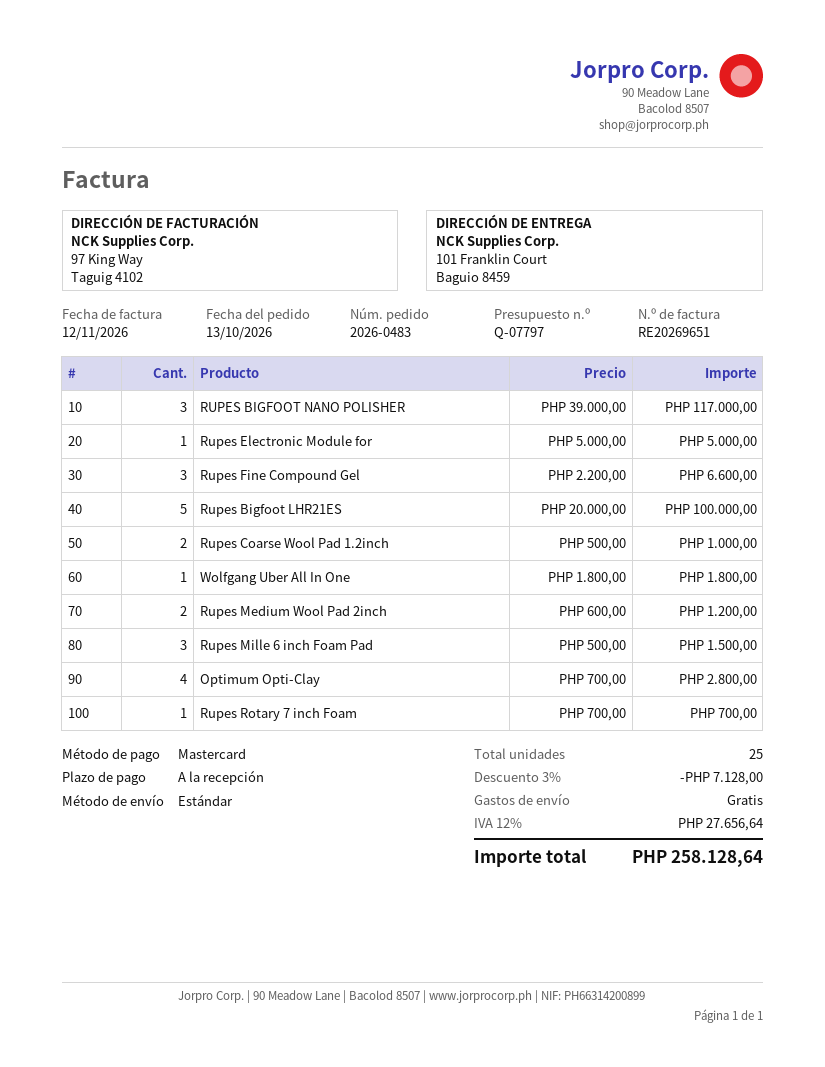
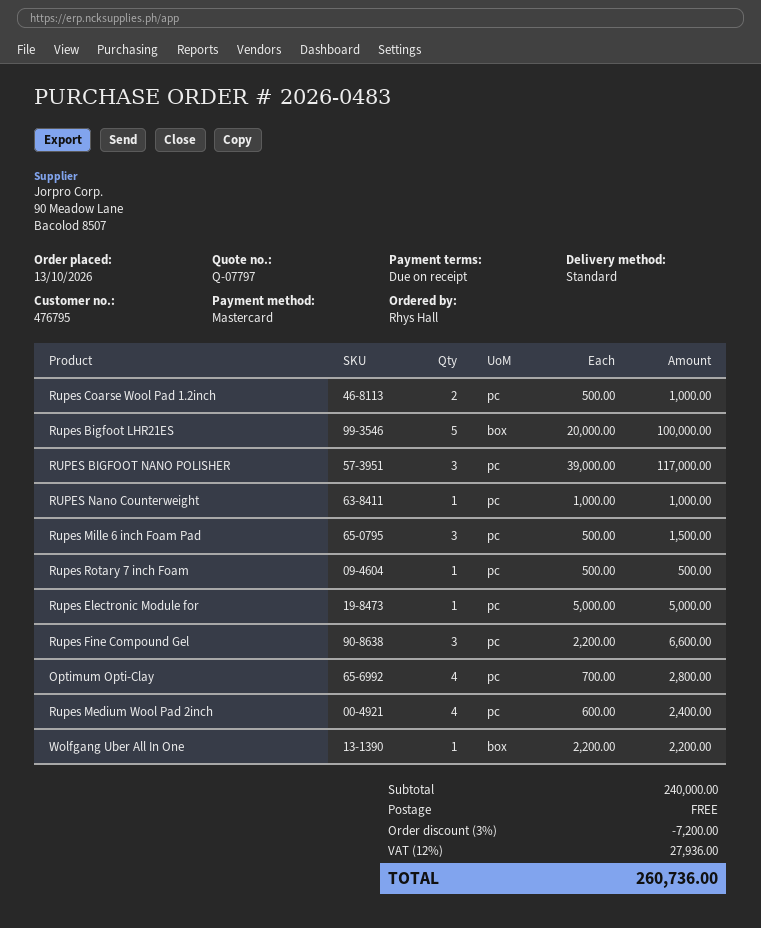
Wolfgang Uber All In One: 1 x 1800.00 = 1800.00 -> 1 x 2200.00 = 2200.00
Rupes Medium Wool Pad 2inch: 2 x 600.00 = 1200.00 -> 4 x 600.00 = 2400.00
Rupes Rotary 7 inch Foam: 1 x 700.00 = 700.00 -> 1 x 500.00 = 500.00
RUPES Nano Counterweight: none -> 1 x 1000.00 = 1000.00
discount: 3% = 7128.00 -> 3% = 7200.00
tax: 12% = 27656.64 -> 12% = 27936.00
total: 258128.64 -> 260736.00

